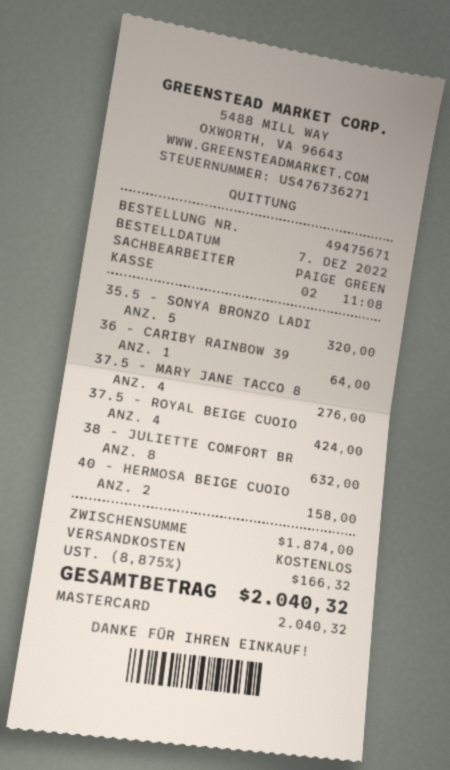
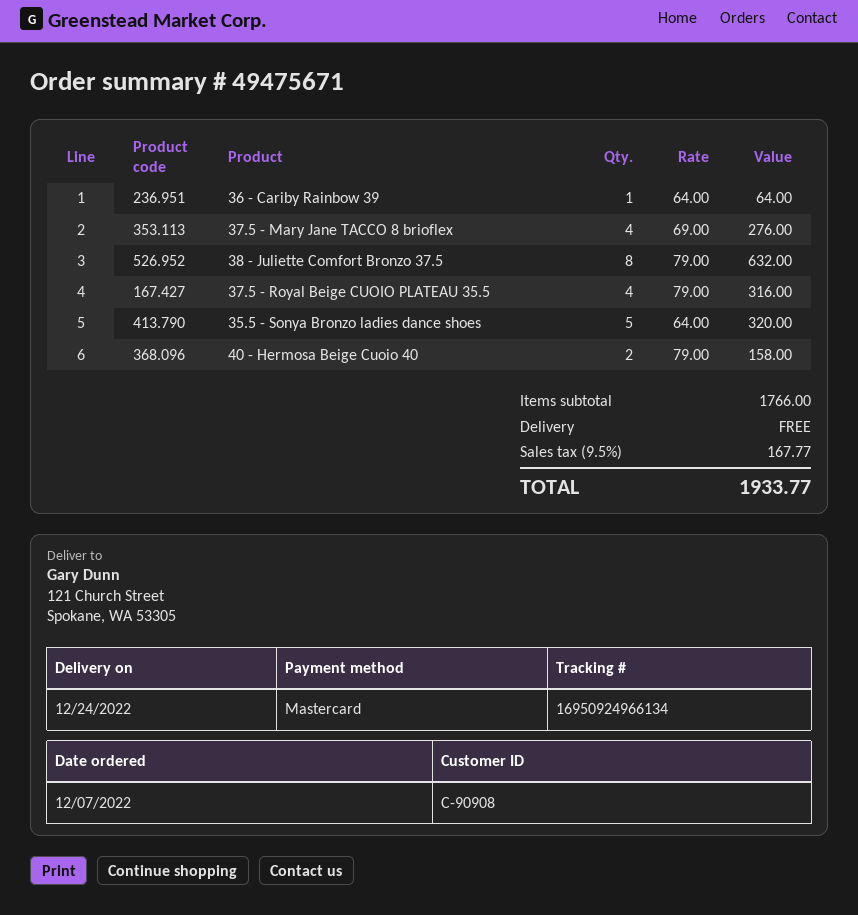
37.5 - ROYAL BEIGE CUOIO: 4 for 424.00 -> 4 for 316.00
subtotal: 1874.00 -> 1766.00
tax: 8.875% = 166.32 -> 9.5% = 167.77
total: 2040.32 -> 1933.77

